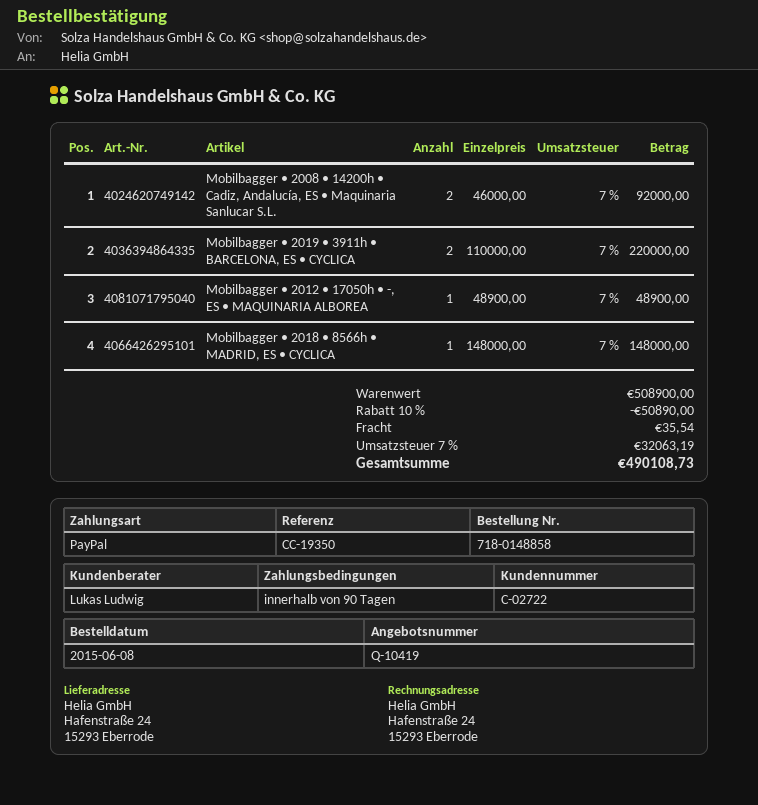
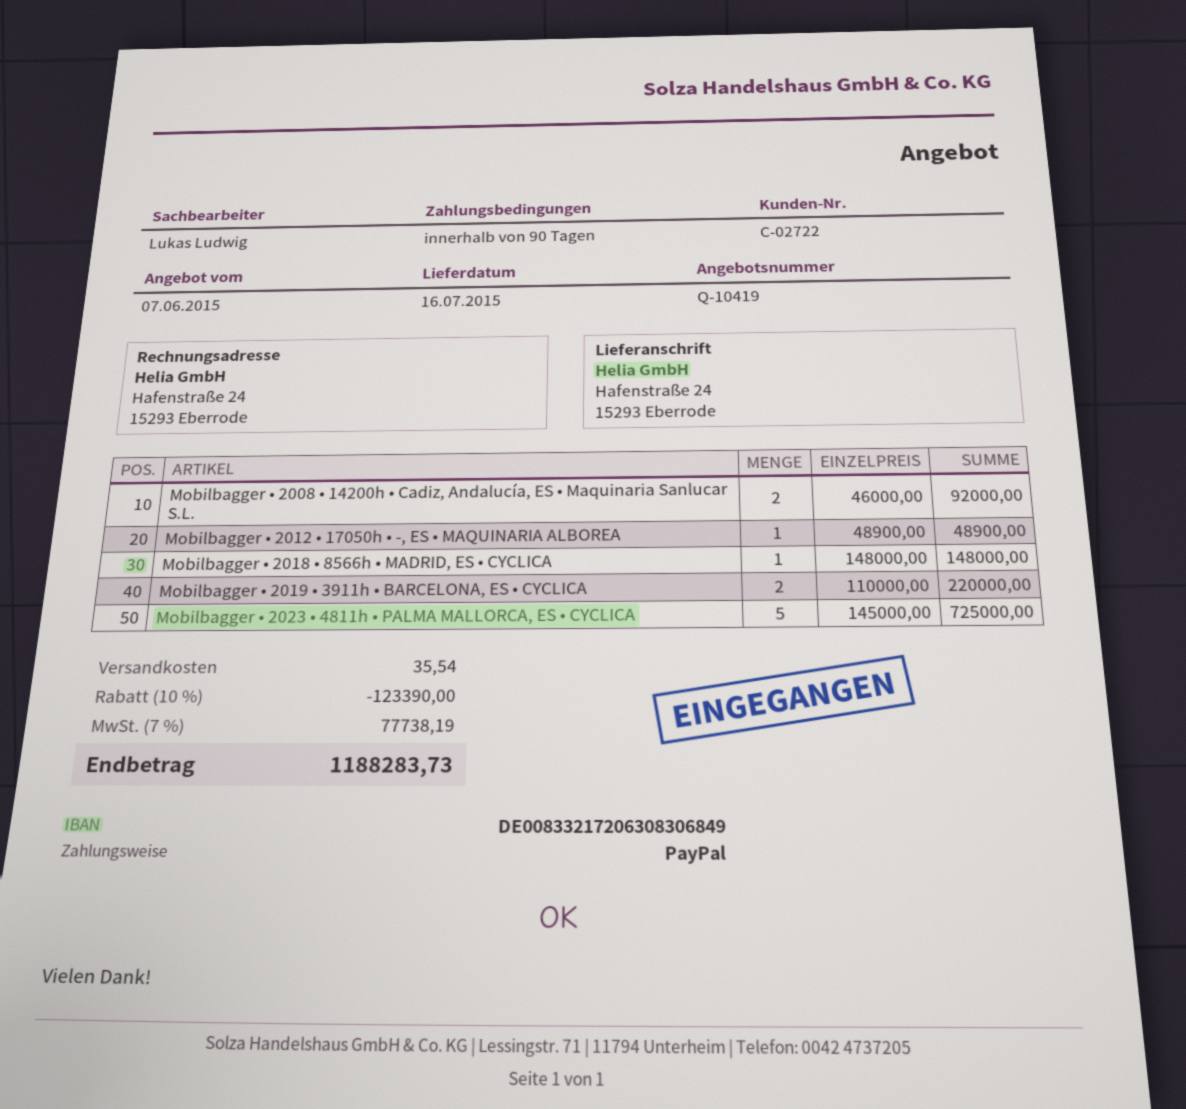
Mobilbagger • 2023 • 4811h • PALMA MALLORCA, ES • CYCLICA: none -> 5 x 145000.00 = 725000.00
discount: 10% = 50890.00 -> 10% = 123390.00
tax: 7% = 32063.19 -> 7% = 77738.19
total: 490108.73 -> 1188283.73

